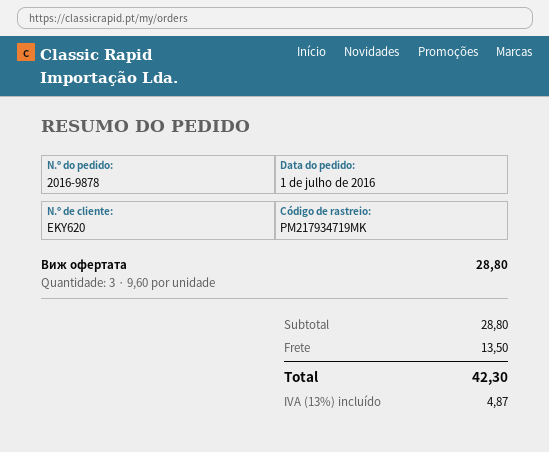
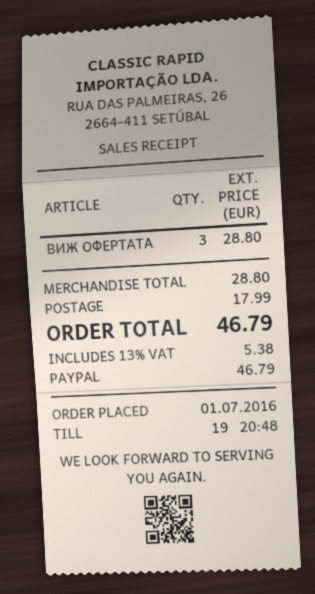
shipping: 13.50 -> 17.99
tax: 13% = 4.87 -> 13% = 5.38
total: 42.30 -> 46.79

